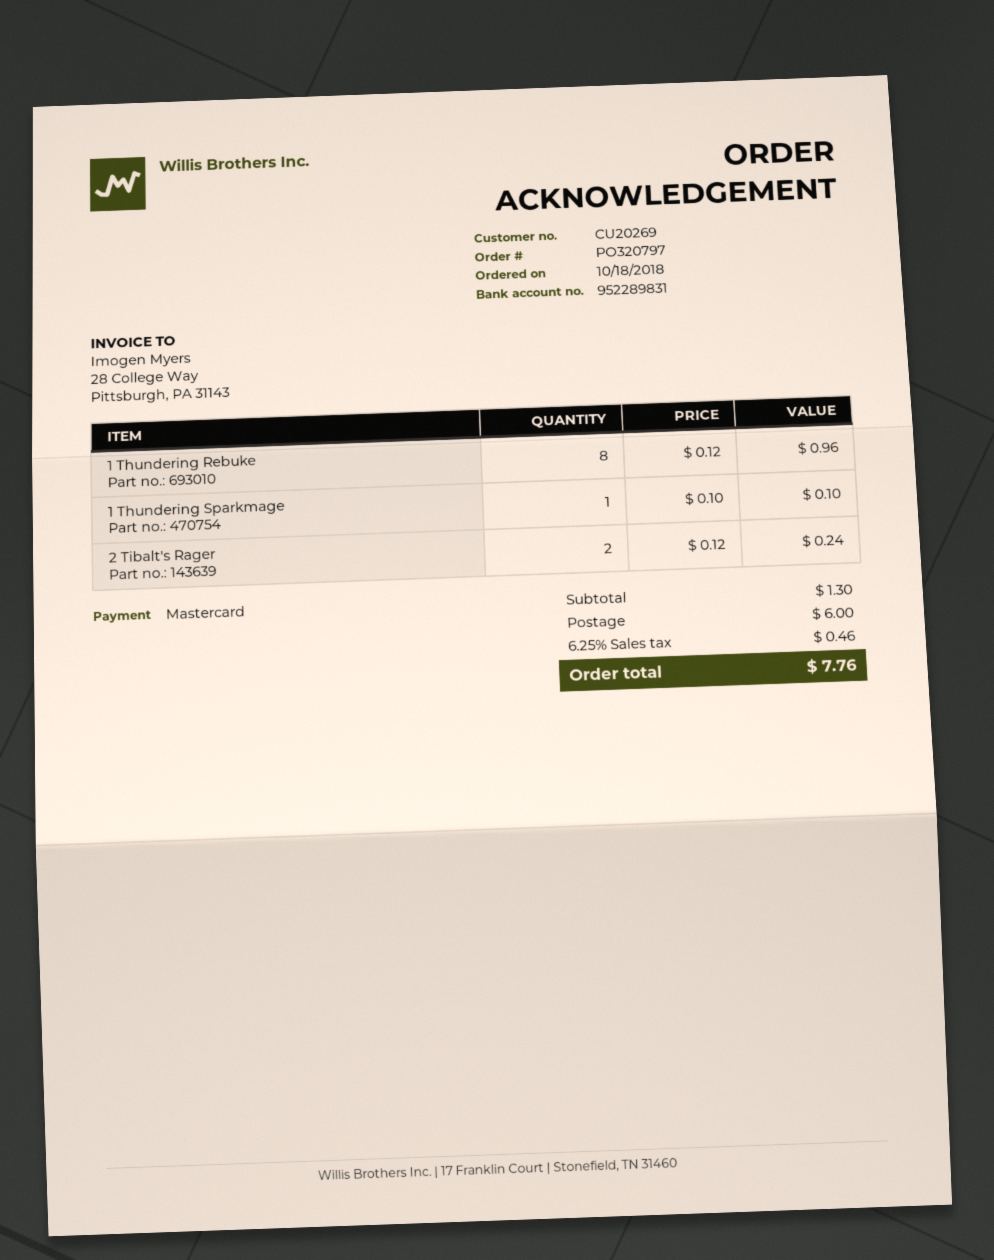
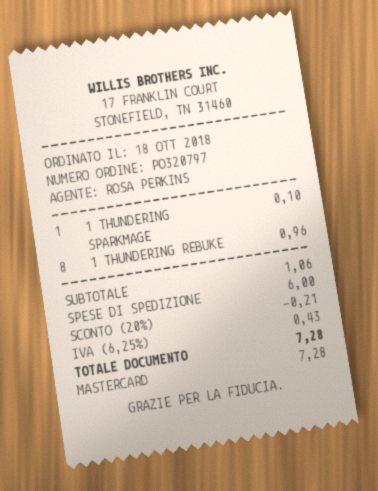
2 Tibalt's Rager: 2 for 0.24 -> none
subtotal: 1.30 -> 1.06
discount: none -> 20% = 0.21
tax: 6.25% = 0.46 -> 6.25% = 0.43
total: 7.76 -> 7.28

